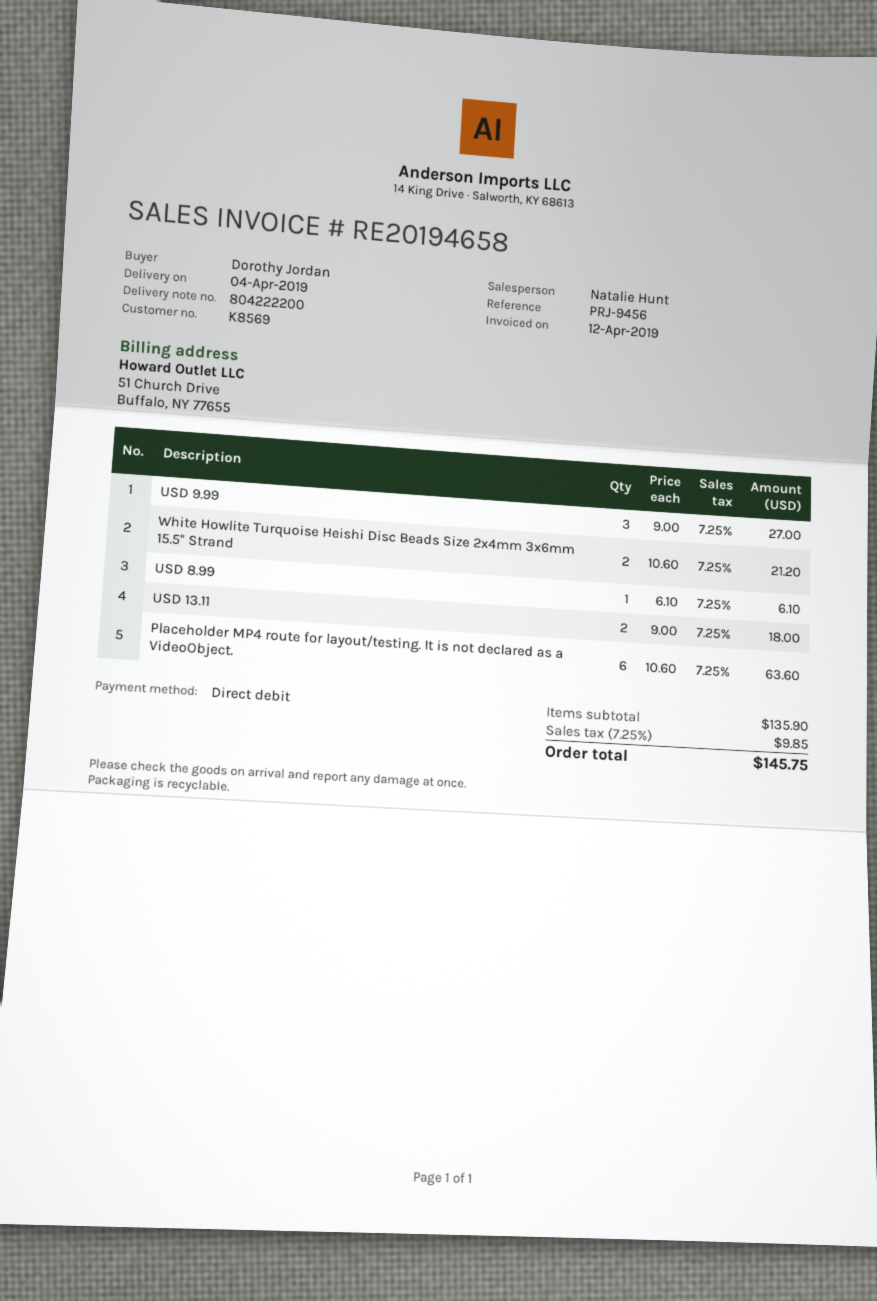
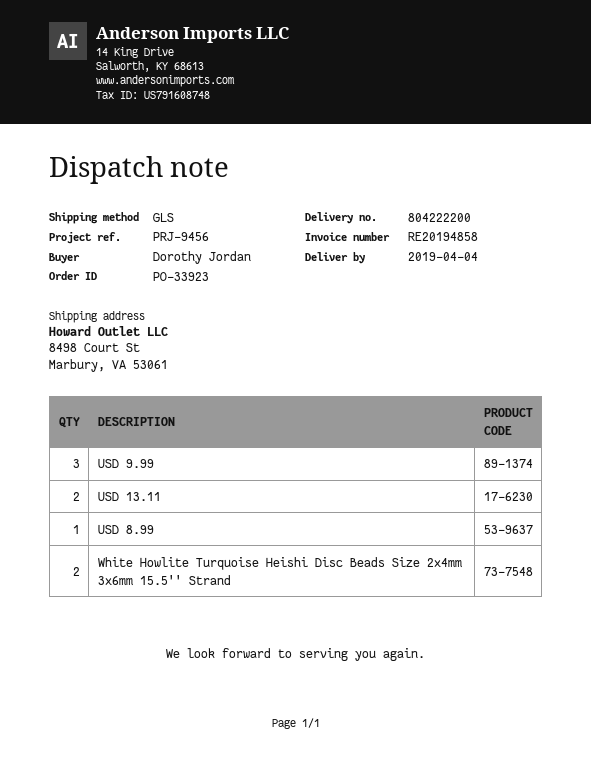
invoice number: RE20194658 -> RE20194858
Placeholder MP4 route for layout/testing. It is not declared as a VideoObject.: 6 -> none

